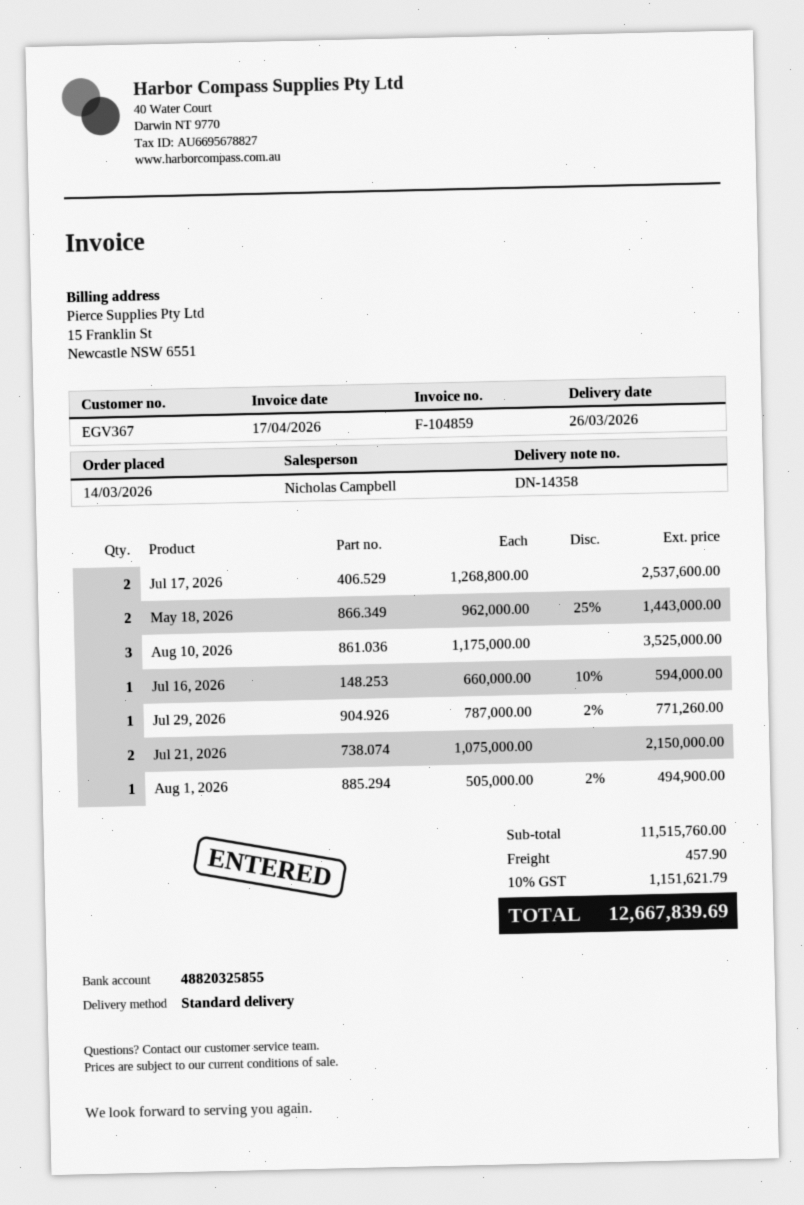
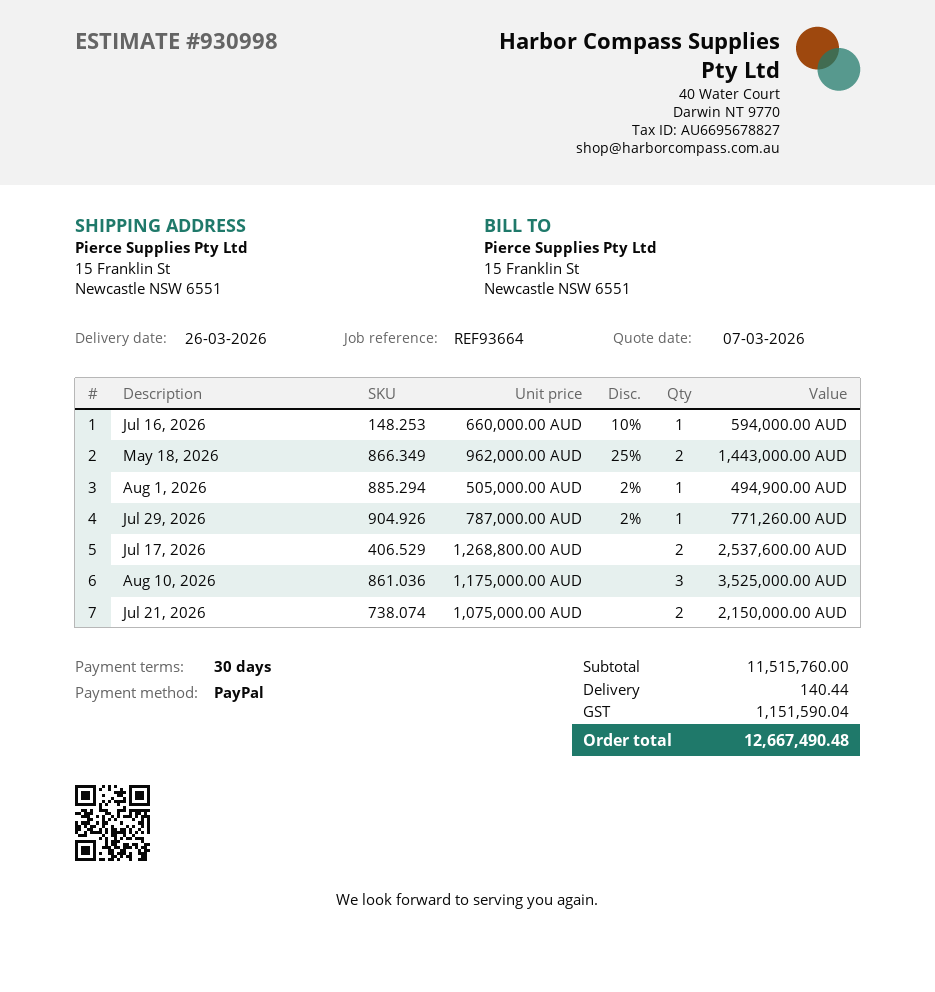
shipping: 457.90 -> 140.44
tax: 1151621.79 -> 1151590.04
total: 12667839.69 -> 12667490.48

